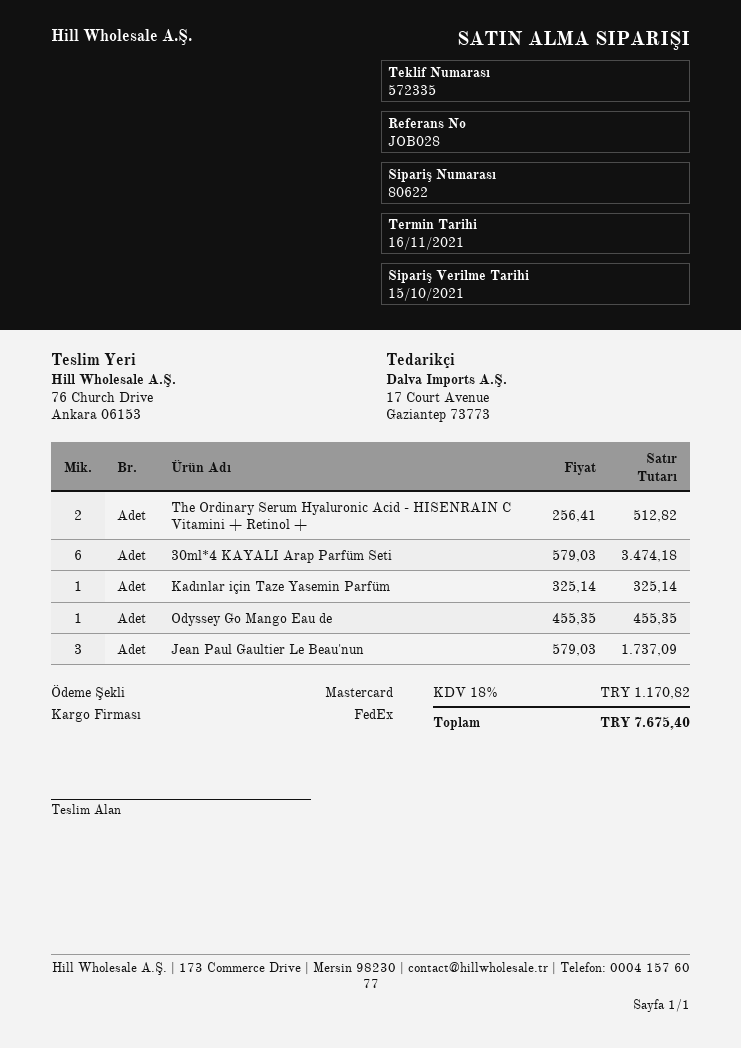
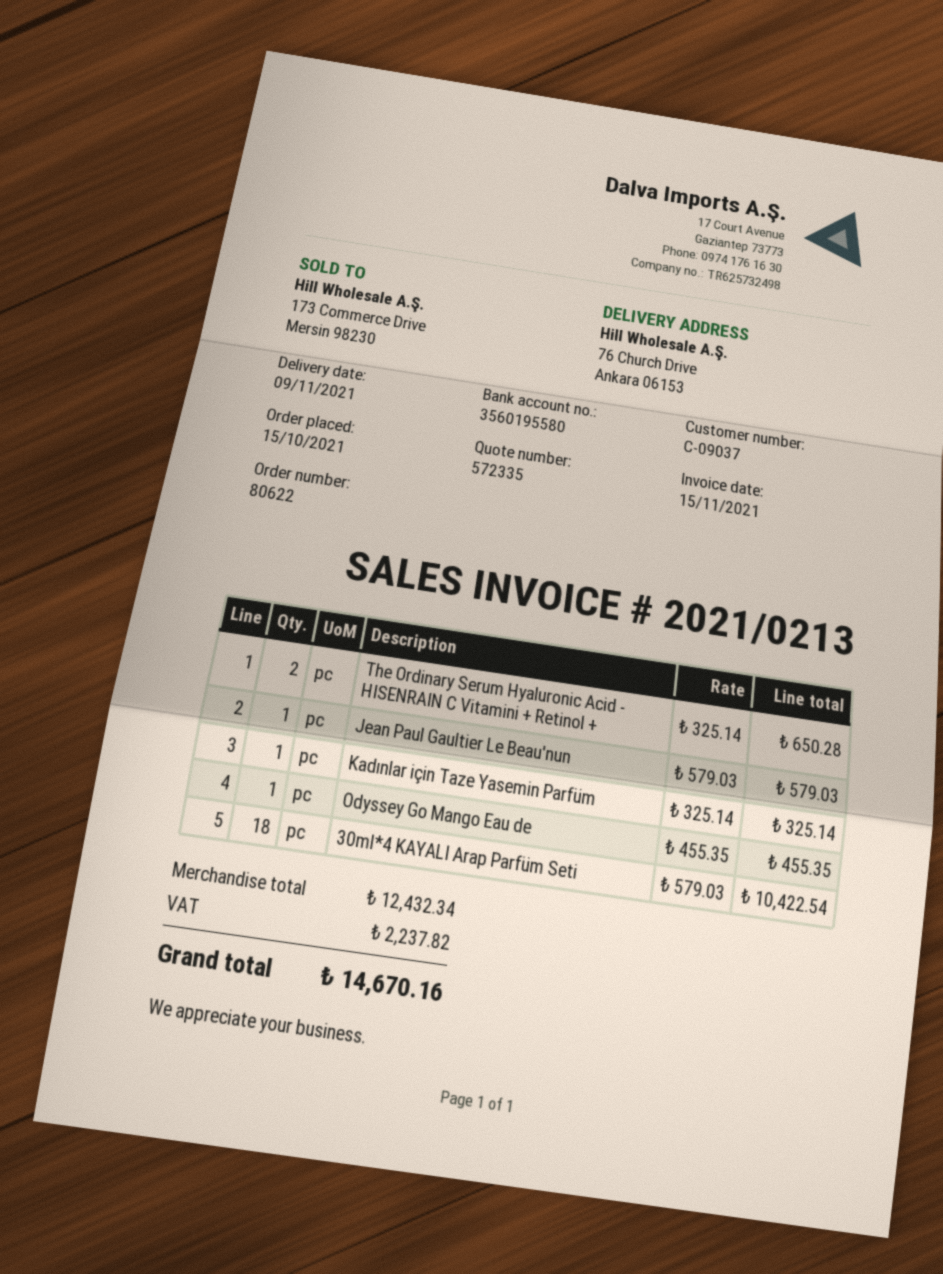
delivery date: 2021-11-16 -> 2021-11-09
The Ordinary Serum Hyaluronic Acid - HISENRAIN C Vitamini + Retinol +: 2 x 256.41 = 512.82 -> 2 x 325.14 = 650.28
30ml*4 KAYALI Arap Parfüm Seti: 6 x 579.03 = 3474.18 -> 18 x 579.03 = 10422.54
Jean Paul Gaultier Le Beau'nun: 3 x 579.03 = 1737.09 -> 1 x 579.03 = 579.03
tax: 1170.82 -> 2237.82
total: 7675.40 -> 14670.16

